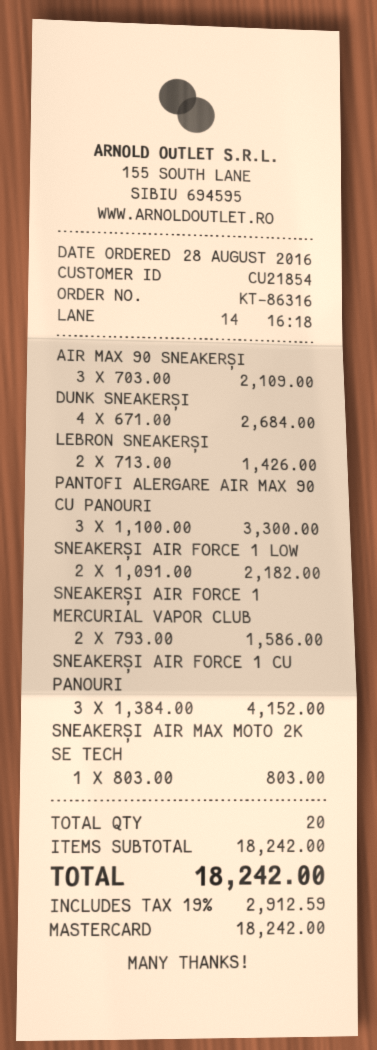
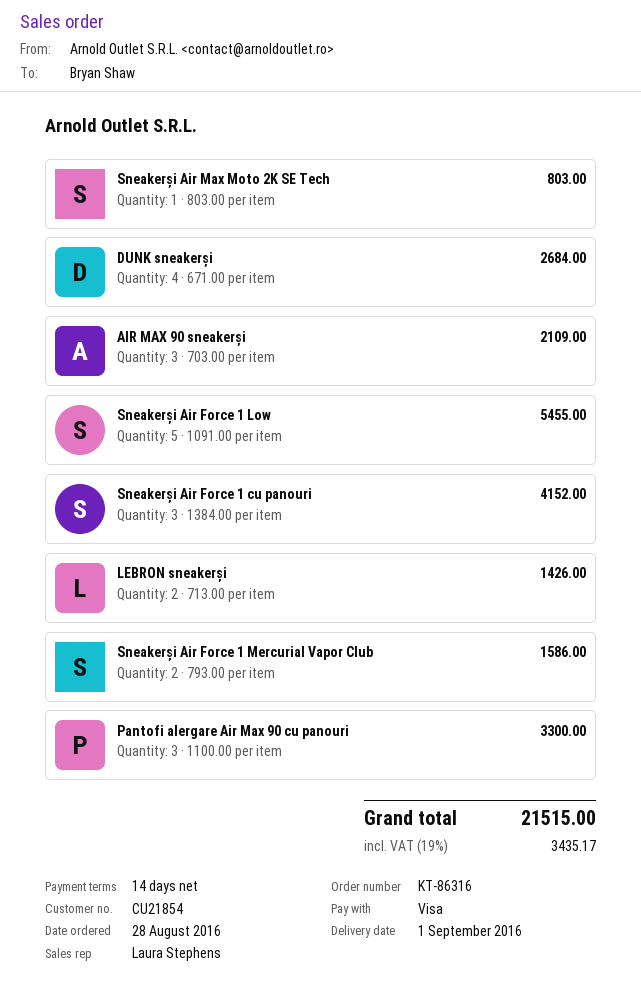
payment method: Mastercard -> Visa
SNEAKERȘI AIR FORCE 1 LOW: 2 x 1091.00 = 2182.00 -> 5 x 1091.00 = 5455.00
tax: 19% = 2912.59 -> 19% = 3435.17
total: 18242.00 -> 21515.00

